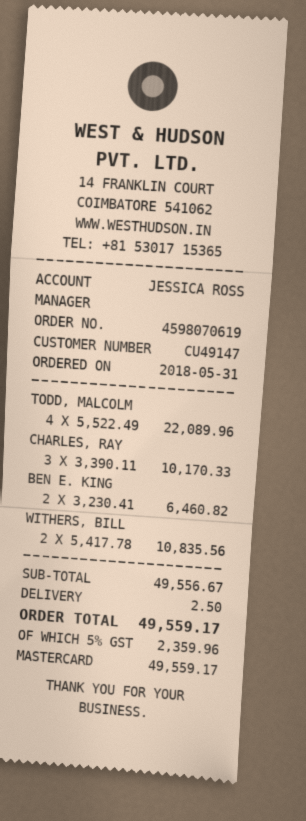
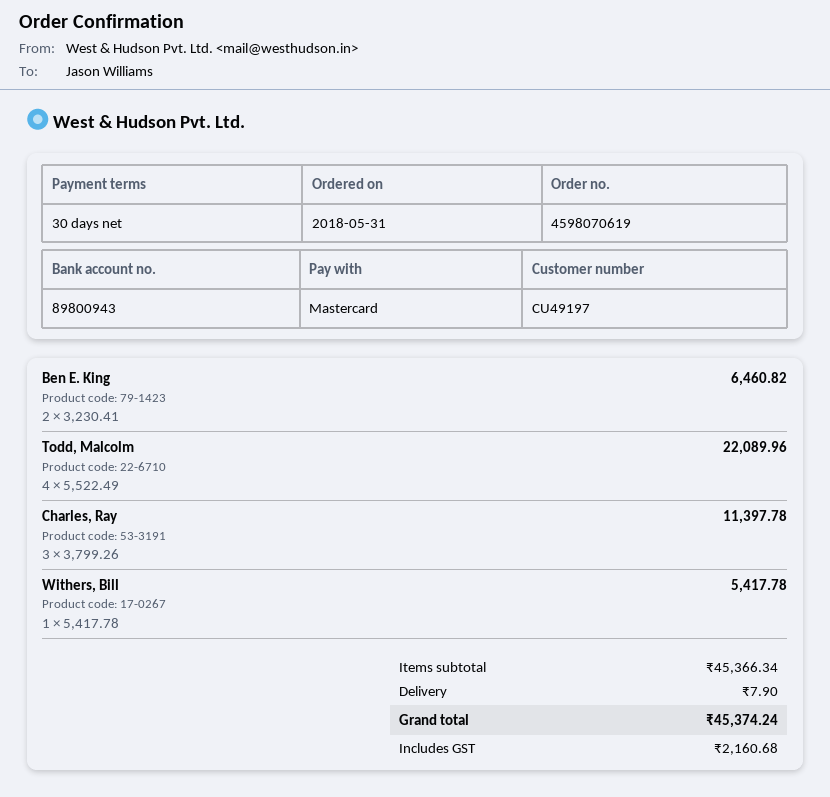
customer number: CU49147 -> CU49197
CHARLES, RAY: 3 x 3390.11 = 10170.33 -> 3 x 3799.26 = 11397.78
WITHERS, BILL: 2 x 5417.78 = 10835.56 -> 1 x 5417.78 = 5417.78
subtotal: 49556.67 -> 45366.34
shipping: 2.50 -> 7.90
tax: 2359.96 -> 2160.68
total: 49559.17 -> 45374.24

